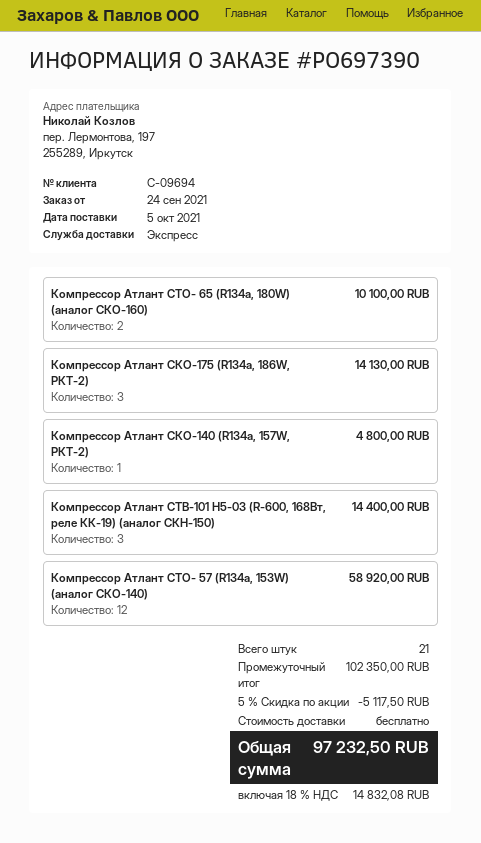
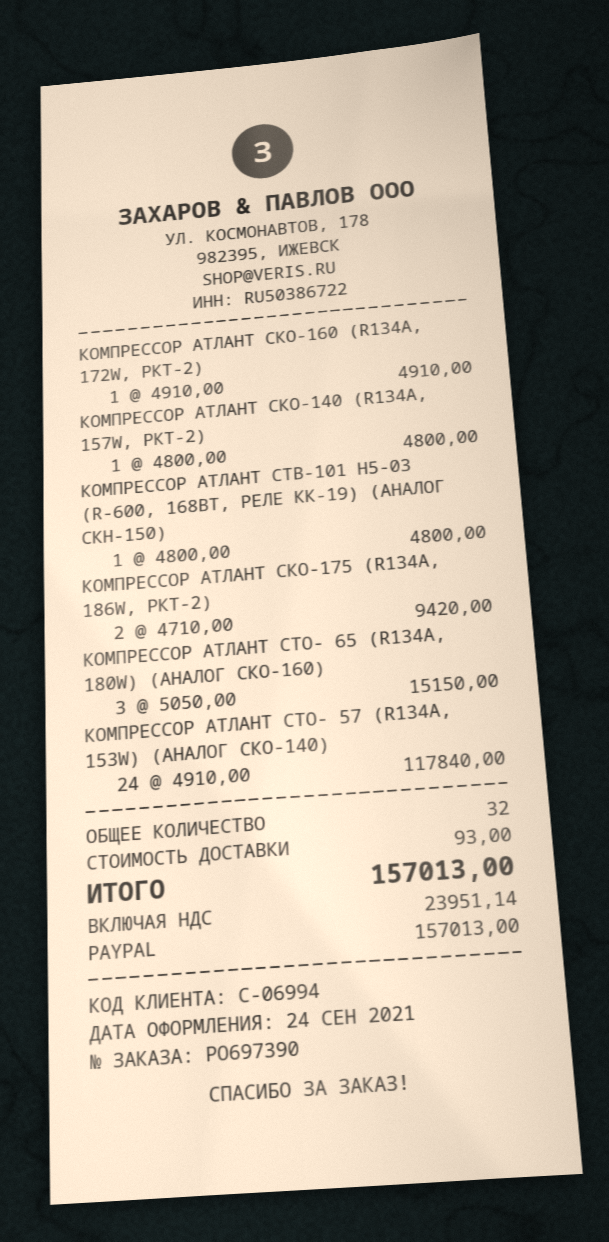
customer number: C-09694 -> C-06994
Компрессор Атлант СТО- 65 (R134a, 180W) (аналог СКО-160): 2 for 10100.00 -> 3 for 15150.00
Компрессор Атлант СКО-175 (R134a, 186W, РКТ-2): 3 for 14130.00 -> 2 for 9420.00
Компрессор Атлант СТВ-101 Н5-03 (R-600, 168Вт, реле КК-19) (аналог СКН-150): 3 for 14400.00 -> 1 for 4800.00
Компрессор Атлант СТО- 57 (R134a, 153W) (аналог СКО-140): 12 for 58920.00 -> 24 for 117840.00
КОМПРЕССОР АТЛАНТ СКО-160 (R134A, 172W, РКТ-2): none -> 1 for 4910.00
total quantity: 21 -> 32
discount: 5% = 5117.50 -> none
shipping: 0.00 -> 93.00
tax: 14832.08 -> 23951.14
total: 97232.50 -> 157013.00

